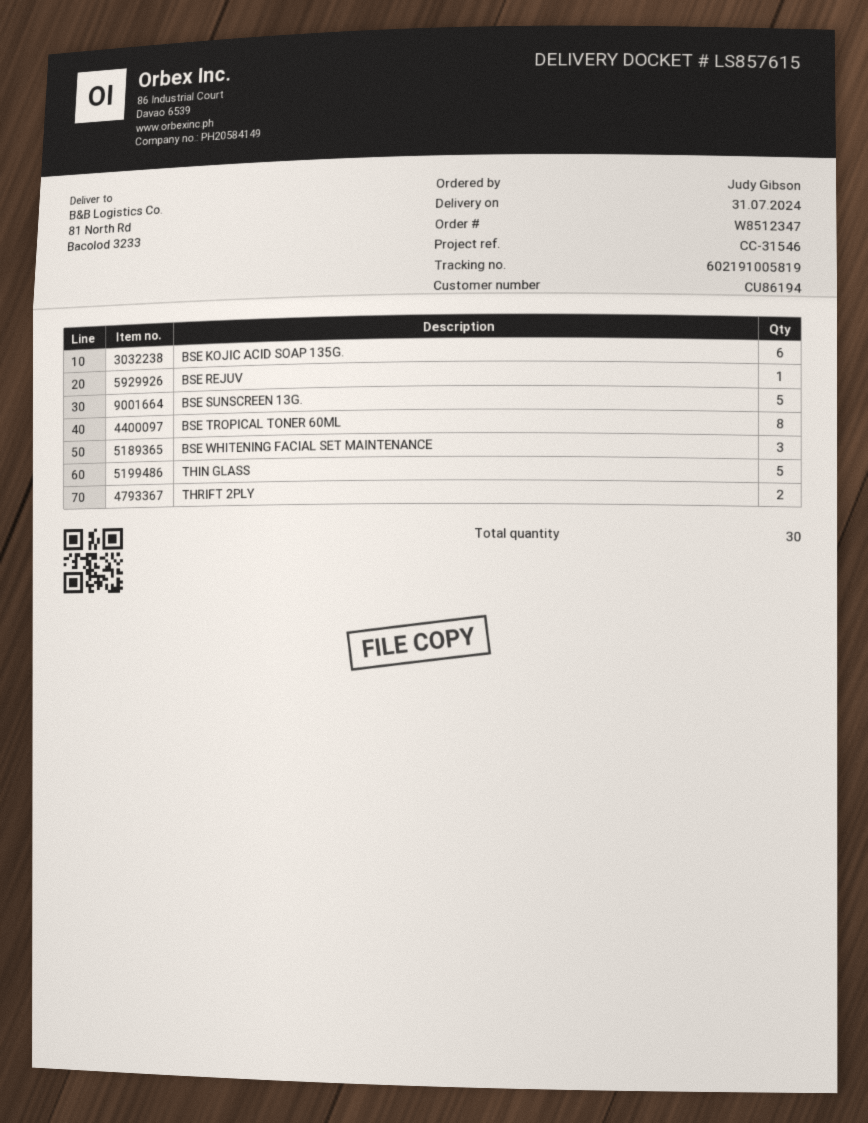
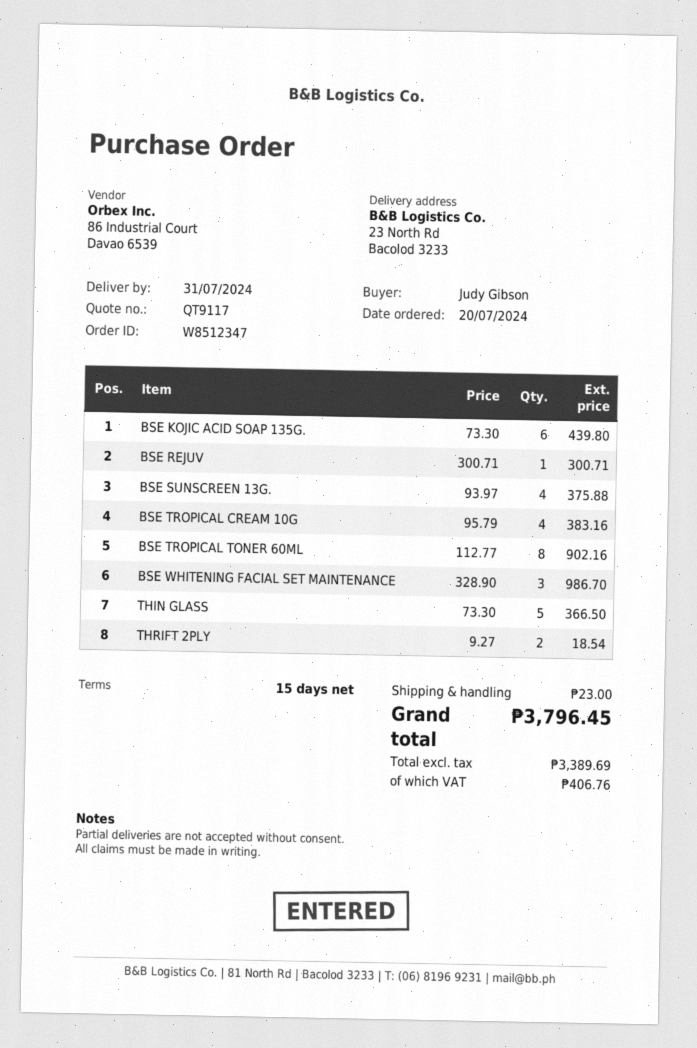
ship to: 81 North Rd, Bacolod 3233 -> 23 North Rd, Bacolod 3233
BSE SUNSCREEN 13G.: 5 -> 4
BSE TROPICAL CREAM 10G: none -> 4

